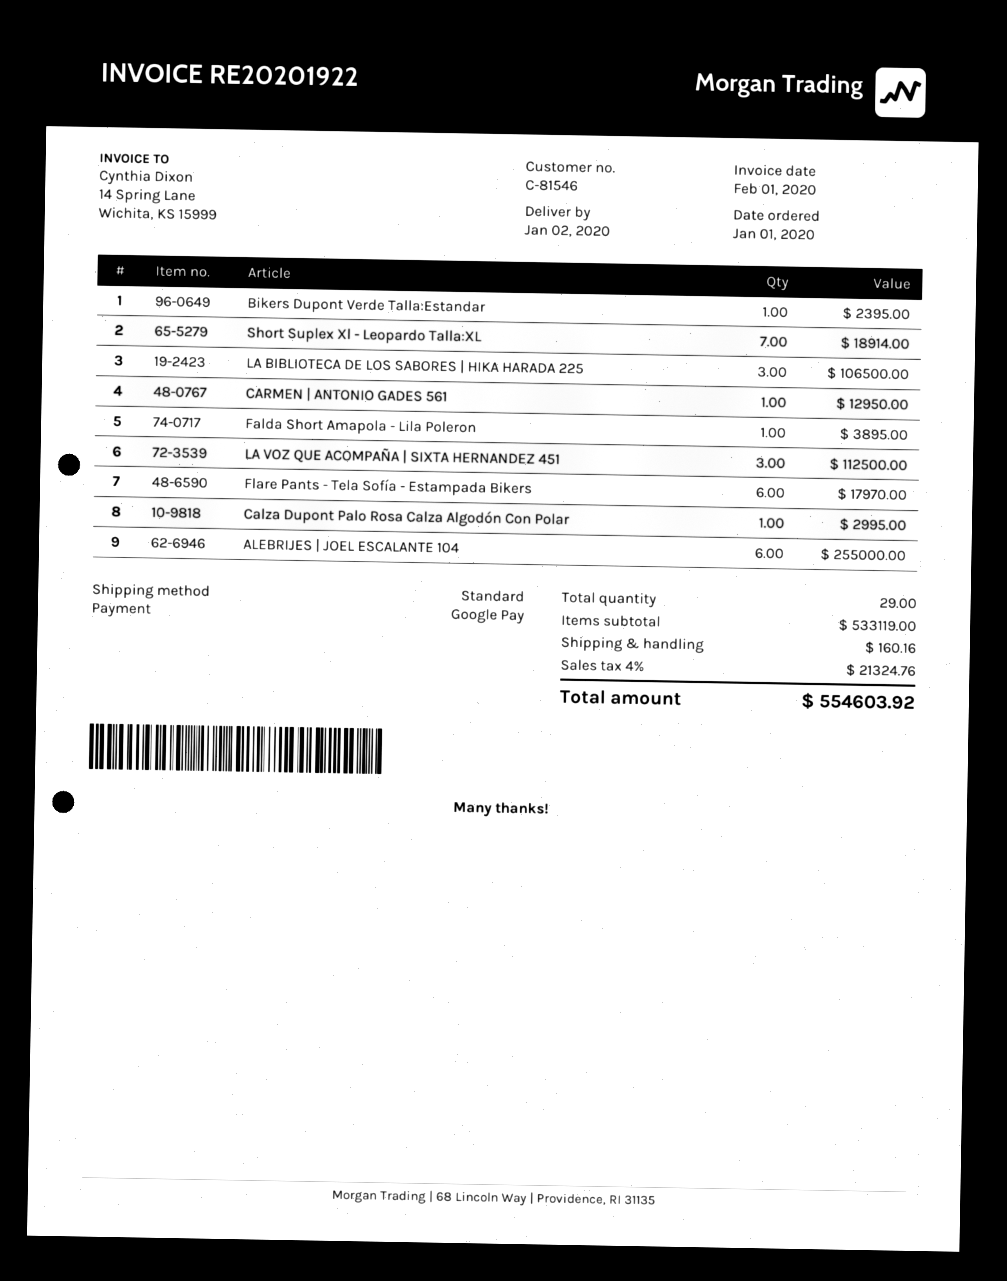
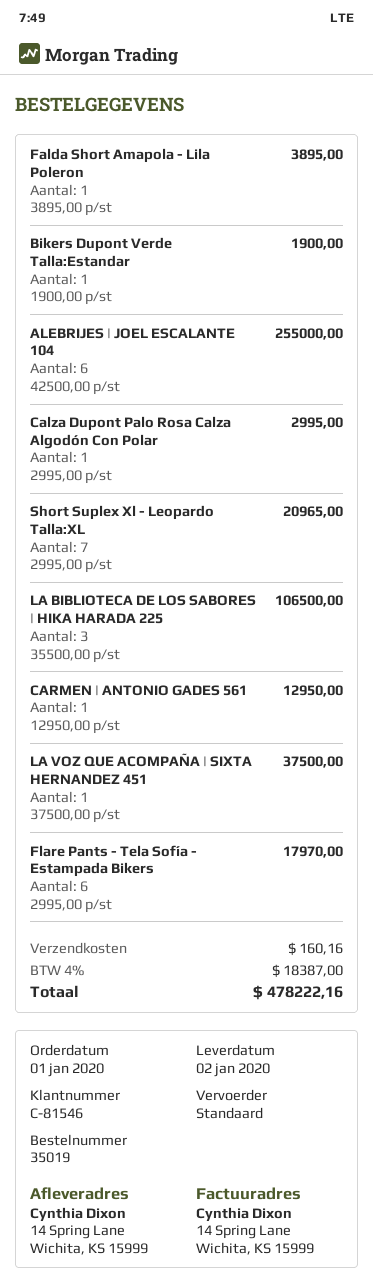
Bikers Dupont Verde Talla:Estandar: 1 for 2395.00 -> 1 for 1900.00
Short Suplex Xl - Leopardo Talla:XL: 7 for 18914.00 -> 7 for 20965.00
LA VOZ QUE ACOMPAÑA | SIXTA HERNANDEZ 451: 3 for 112500.00 -> 1 for 37500.00
tax: 4% = 21324.76 -> 4% = 18387.00
total: 554603.92 -> 478222.16

